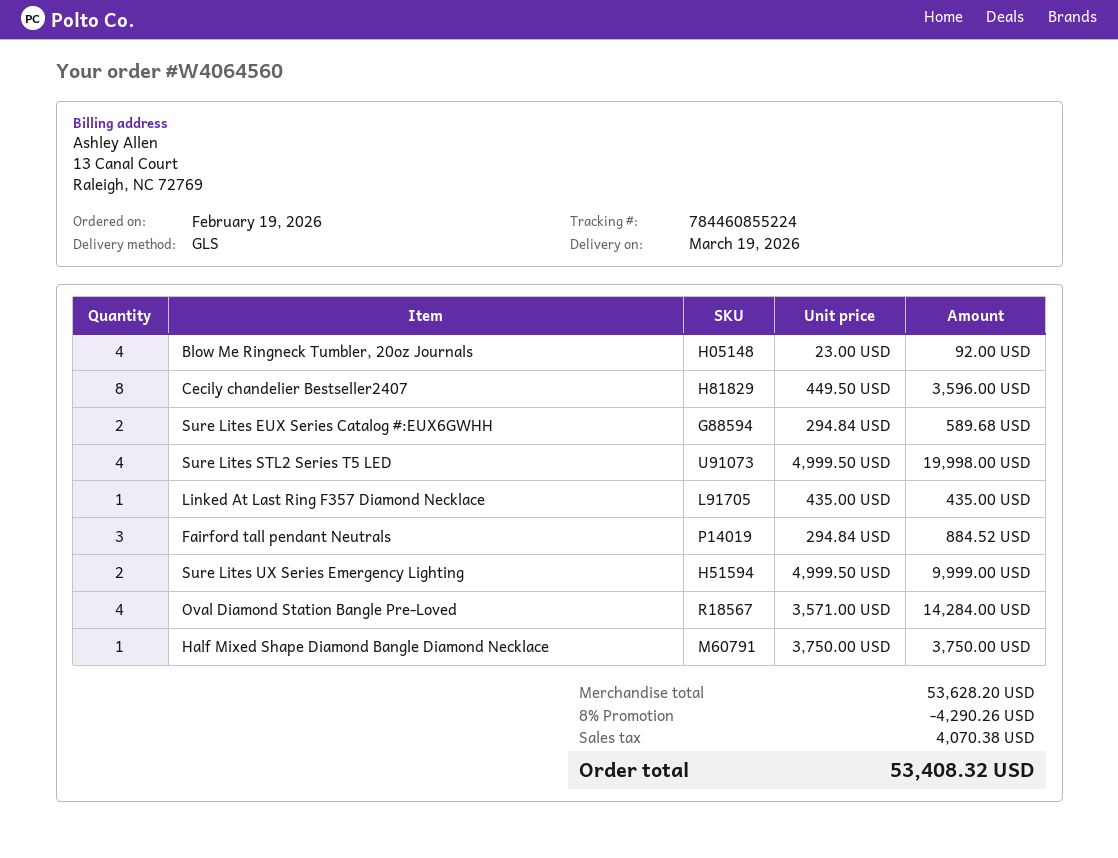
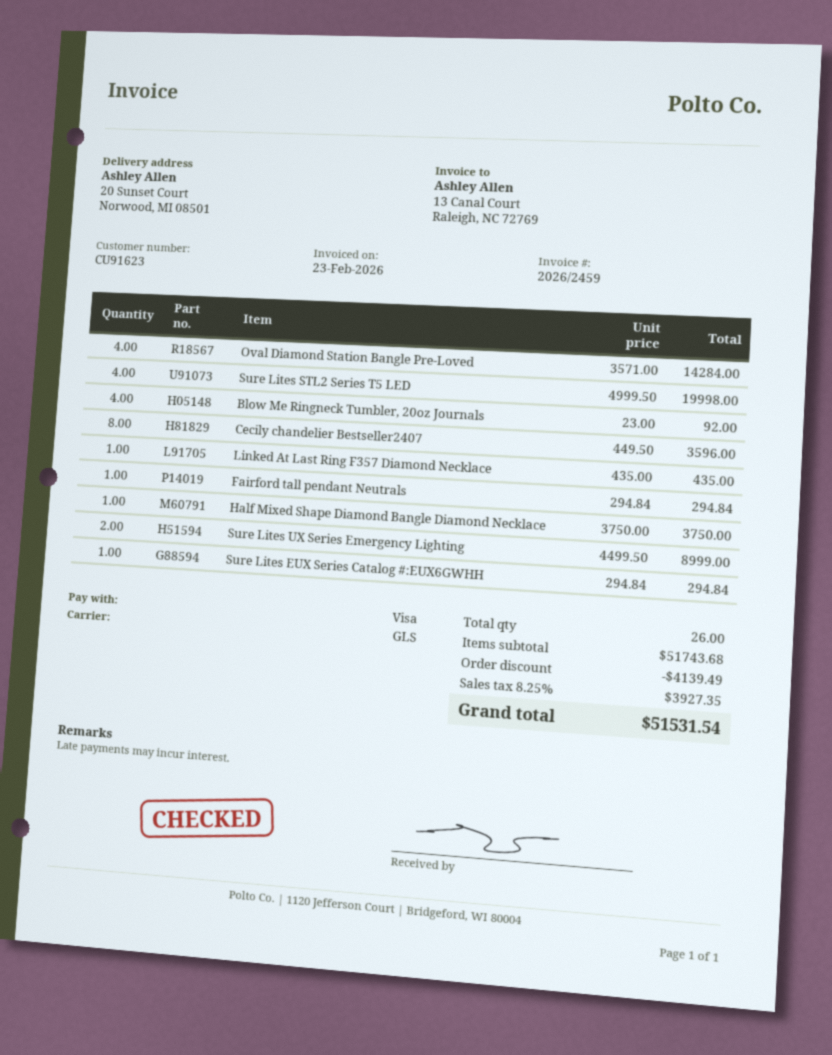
Sure Lites EUX Series Catalog #:EUX6GWHH: 2 x 294.84 = 589.68 -> 1 x 294.84 = 294.84
Fairford tall pendant Neutrals: 3 x 294.84 = 884.52 -> 1 x 294.84 = 294.84
Sure Lites UX Series Emergency Lighting: 2 x 4999.50 = 9999.00 -> 2 x 4499.50 = 8999.00
subtotal: 53628.20 -> 51743.68
discount: 4290.26 -> 4139.49
tax: 4070.38 -> 3927.35
total: 53408.32 -> 51531.54

